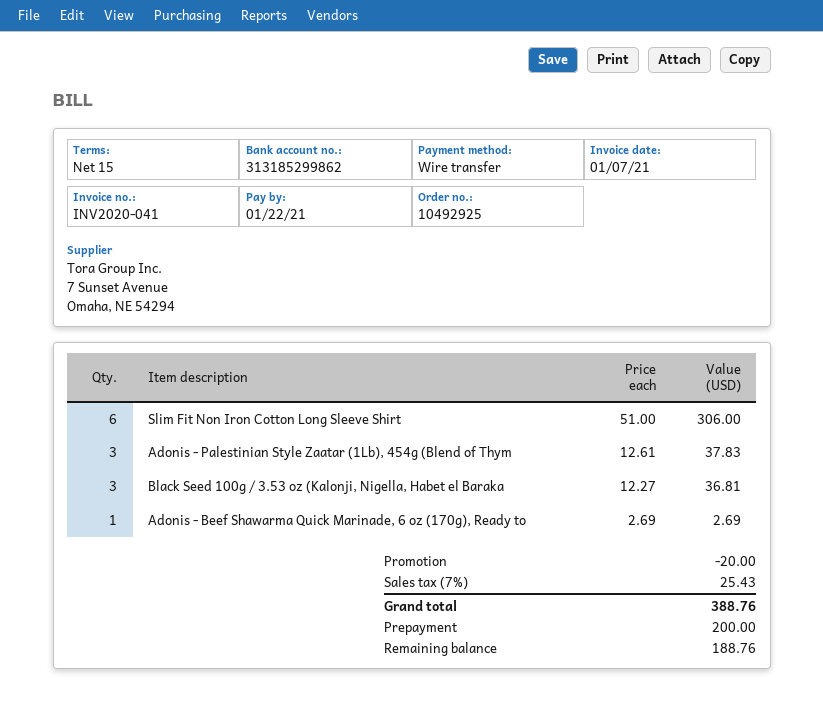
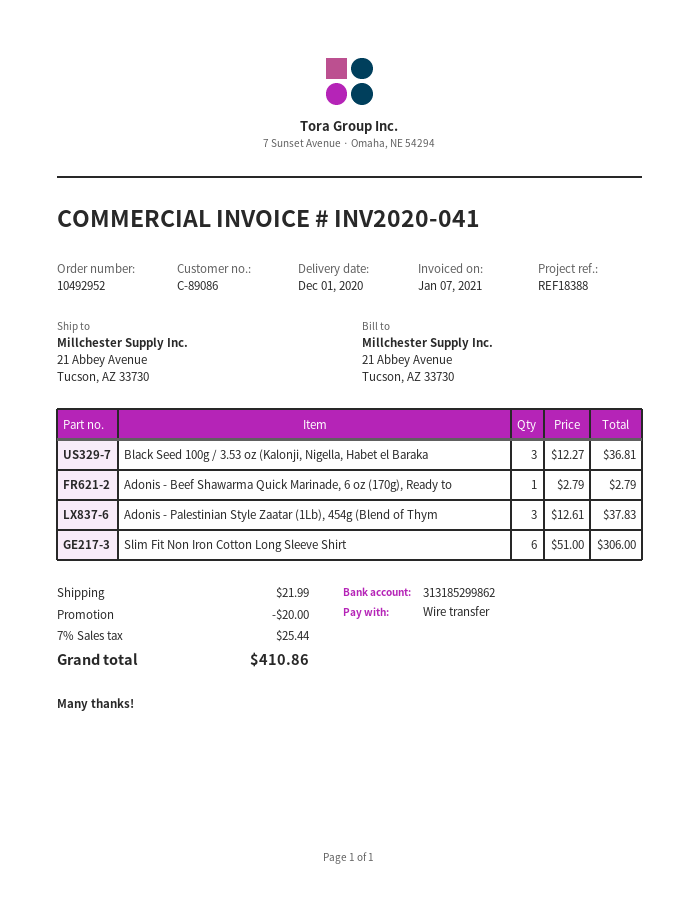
order number: 10492925 -> 10492952
Adonis - Beef Shawarma Quick Marinade, 6 oz (170g), Ready to: 1 x 2.69 = 2.69 -> 1 x 2.79 = 2.79
shipping: none -> 21.99
tax: 7% = 25.43 -> 7% = 25.44
total: 388.76 -> 410.86

